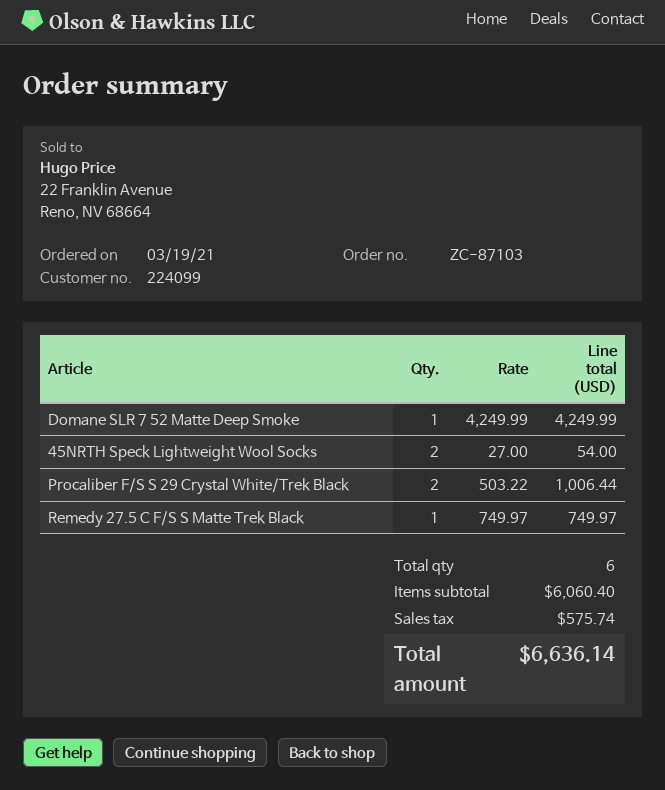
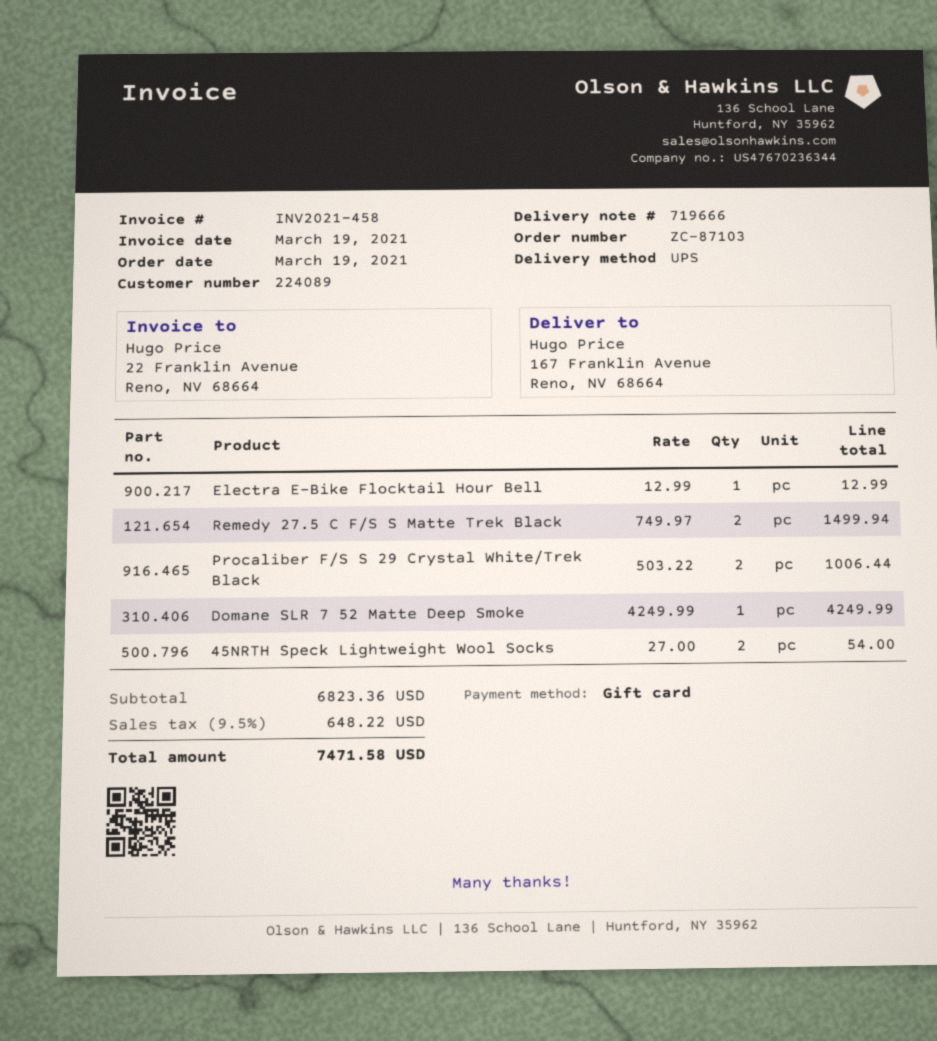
customer number: 224099 -> 224089
Remedy 27.5 C F/S S Matte Trek Black: 1 x 749.97 = 749.97 -> 2 x 749.97 = 1499.94
Electra E-Bike Flocktail Hour Bell: none -> 1 x 12.99 = 12.99
subtotal: 6060.40 -> 6823.36
tax: 575.74 -> 648.22
total: 6636.14 -> 7471.58

